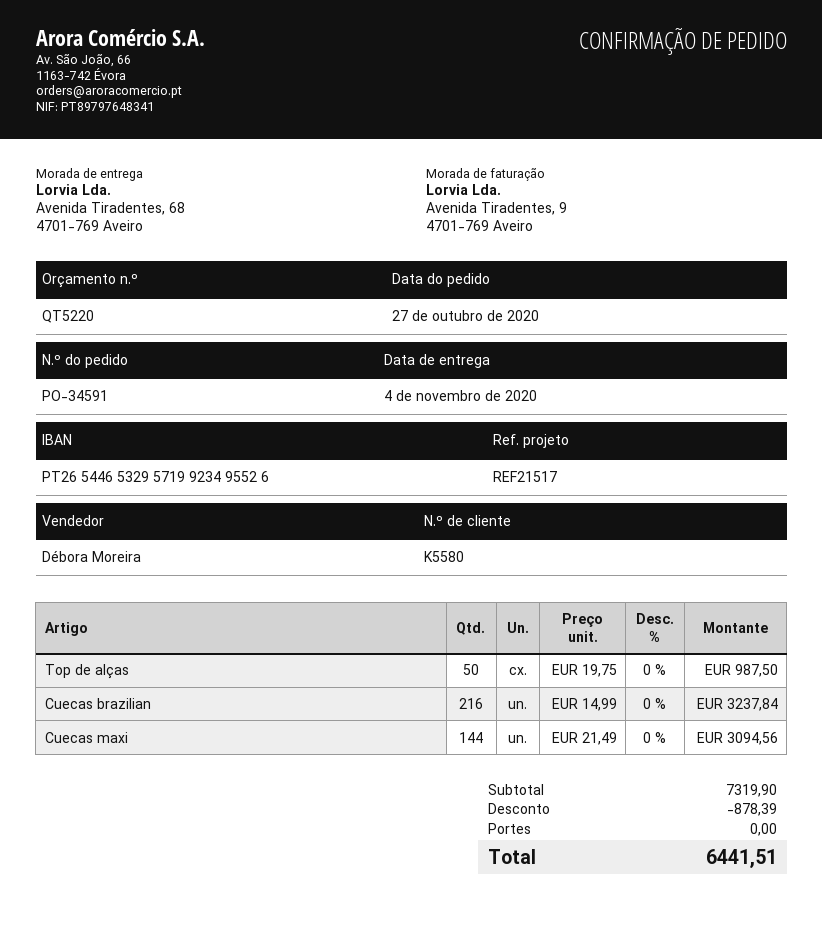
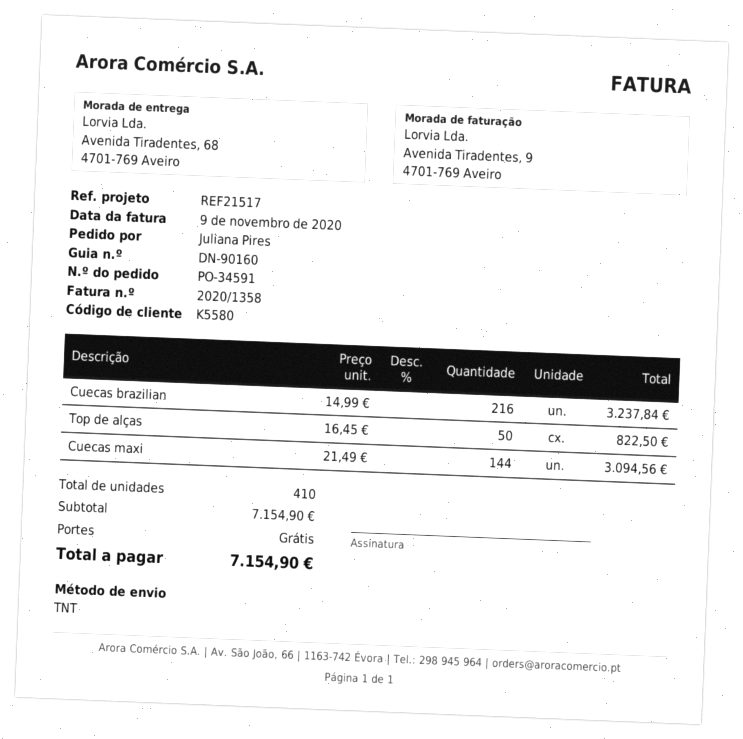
Top de alças: 50 x 19.75 = 987.50 -> 50 x 16.45 = 822.50
subtotal: 7319.90 -> 7154.90
discount: 878.39 -> none
total: 6441.51 -> 7154.90

